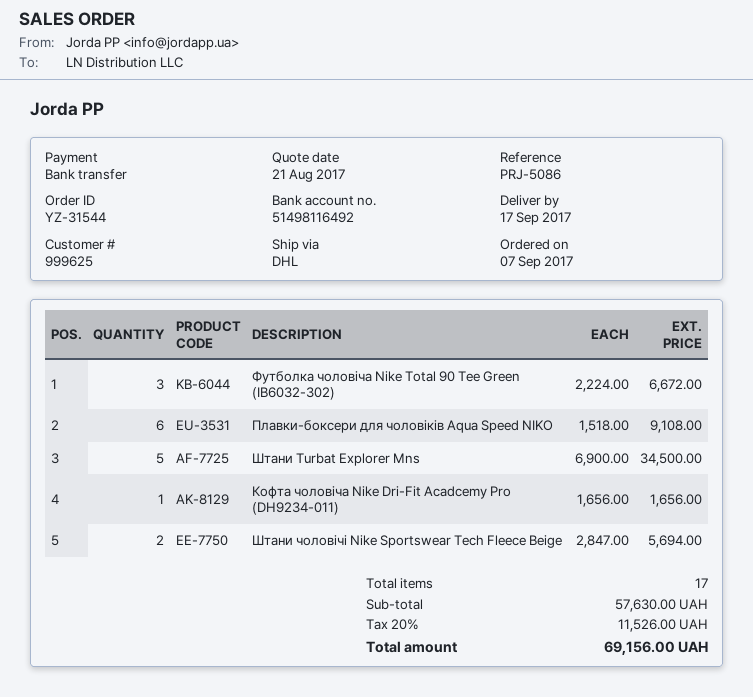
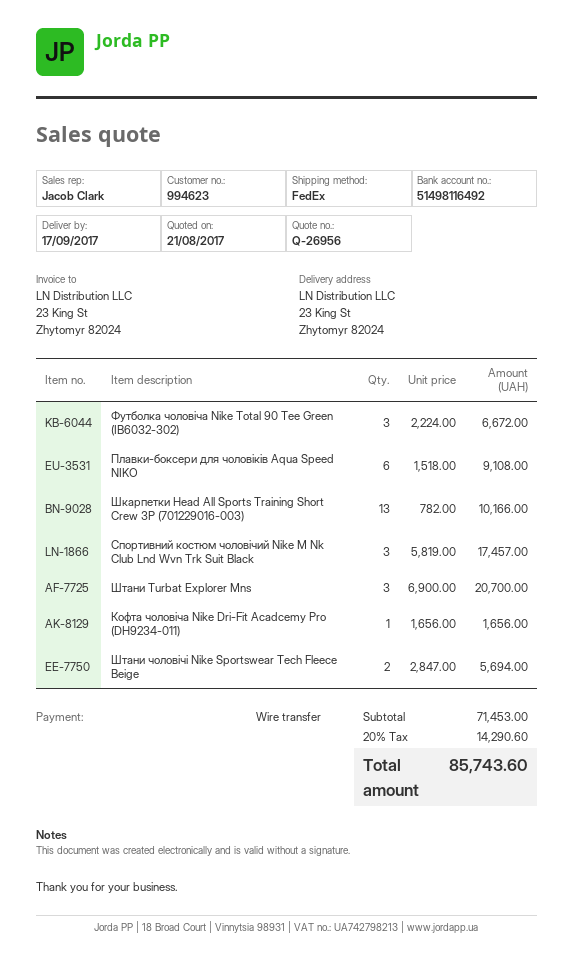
customer number: 999625 -> 994623
shipping method: DHL -> FedEx
Штани Turbat Explorer Mns: 5 x 6900.00 = 34500.00 -> 3 x 6900.00 = 20700.00
Шкарпетки Head All Sports Training Short Crew 3P (701229016-003): none -> 13 x 782.00 = 10166.00
Спортивний костюм чоловічий Nike M Nk Club Lnd Wvn Trk Suit Black: none -> 3 x 5819.00 = 17457.00
subtotal: 57630.00 -> 71453.00
tax: 20% = 11526.00 -> 20% = 14290.60
total: 69156.00 -> 85743.60

